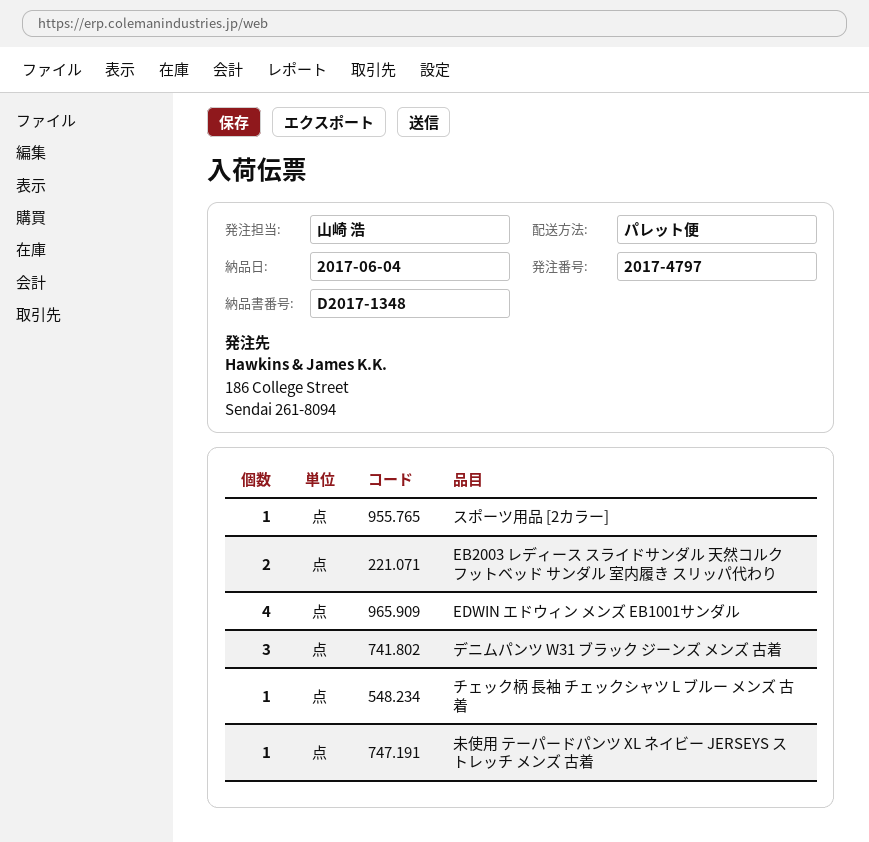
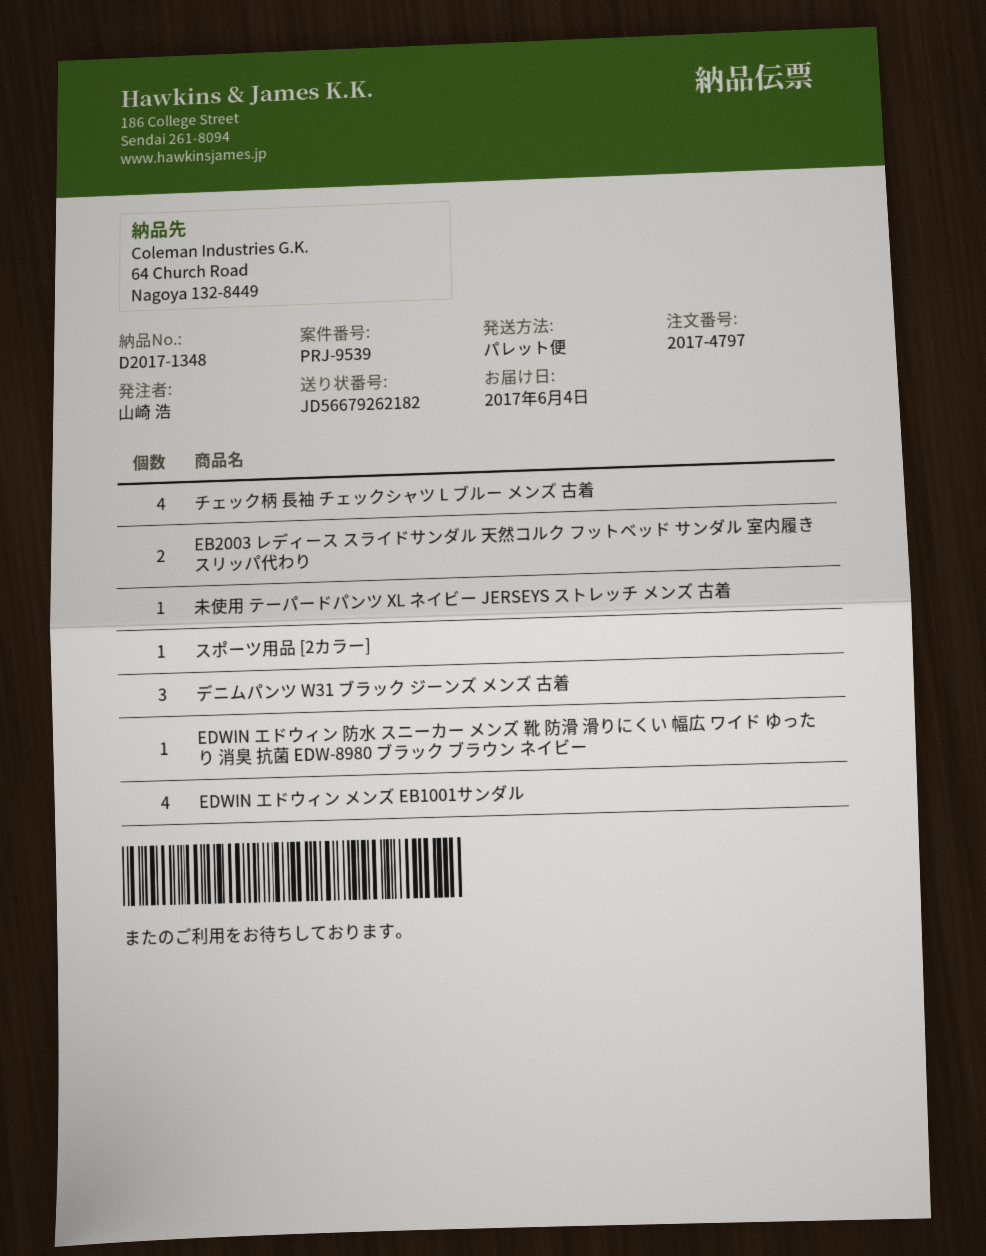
チェック柄 長袖 チェックシャツ L ブルー メンズ 古着: 1 -> 4
EDWIN エドウィン 防水 スニーカー メンズ 靴 防滑 滑りにくい 幅広 ワイド ゆったり 消臭 抗菌 EDW-8980 ブラック ブラウン ネイビー: none -> 1

